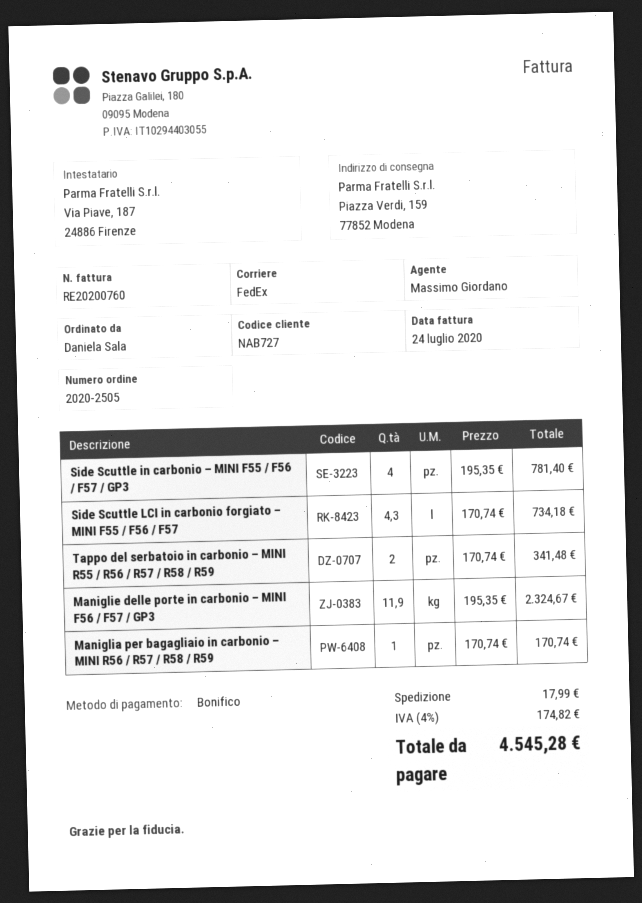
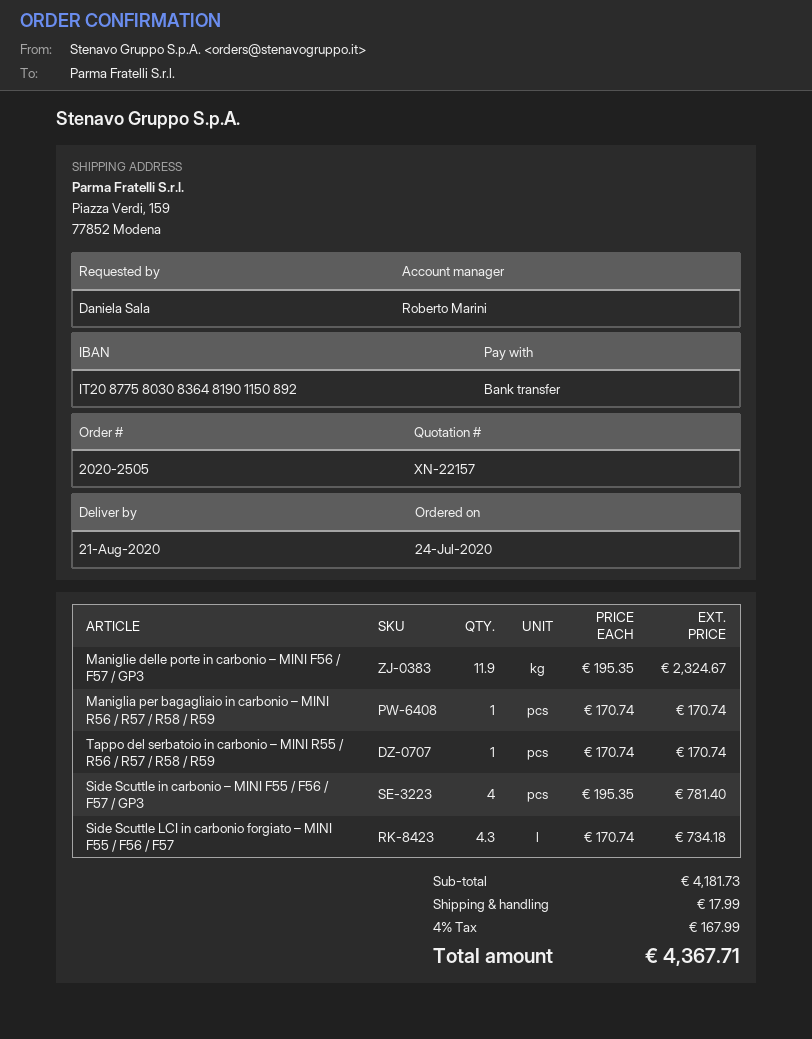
sales rep: Massimo Giordano -> Roberto Marini
Tappo del serbatoio in carbonio – MINI R55 / R56 / R57 / R58 / R59: 2 x 170.74 = 341.48 -> 1 x 170.74 = 170.74
tax: 4% = 174.82 -> 4% = 167.99
total: 4545.28 -> 4367.71

